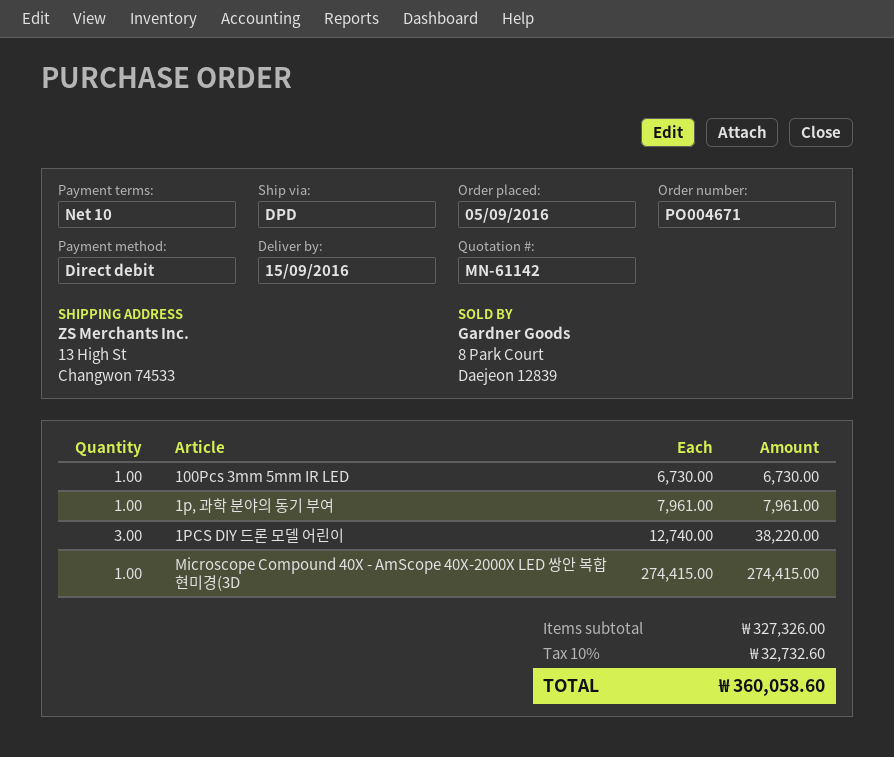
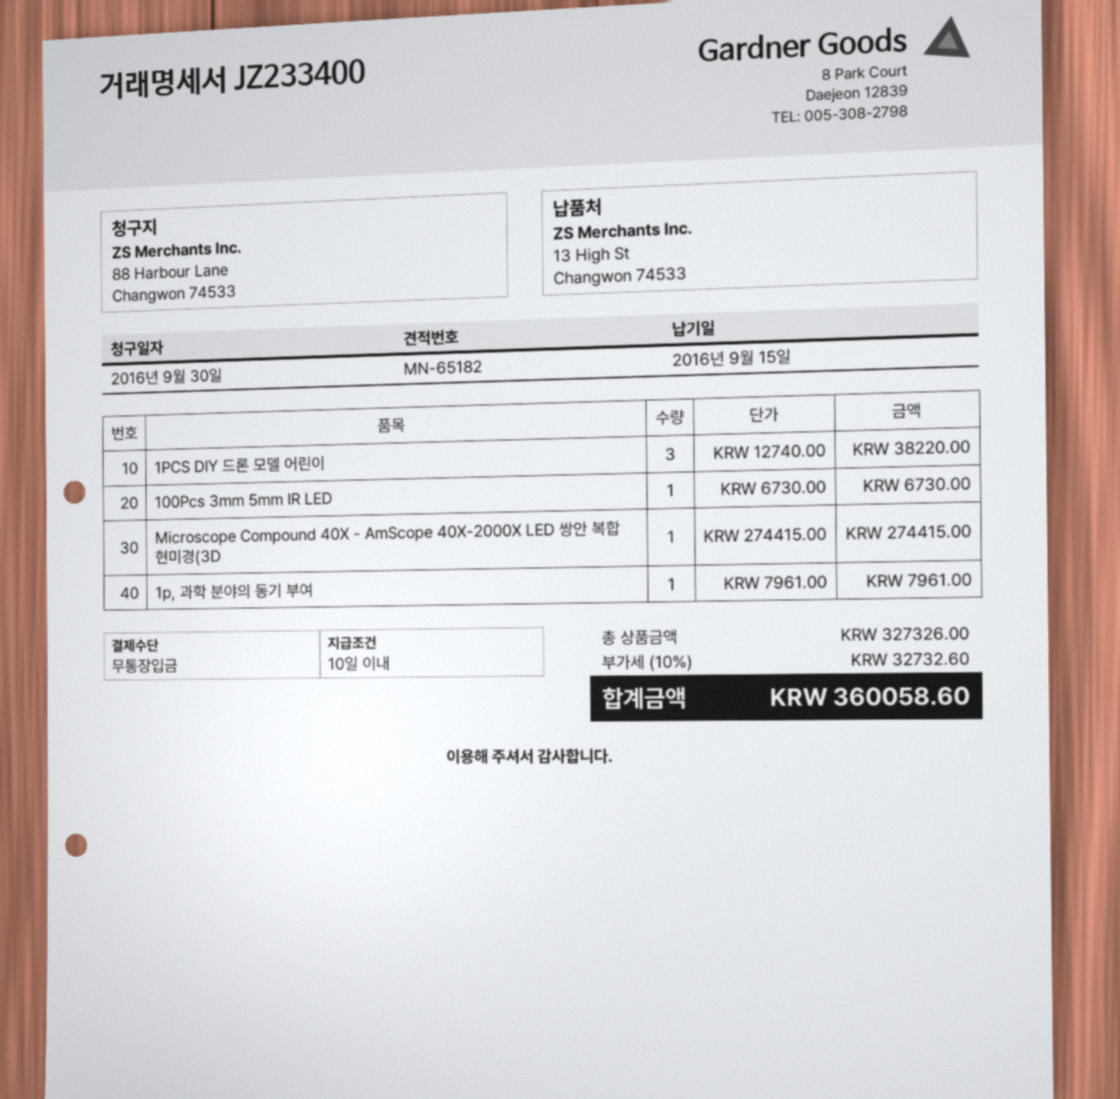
quote number: MN-61142 -> MN-65182
payment method: direct debit -> bank transfer

